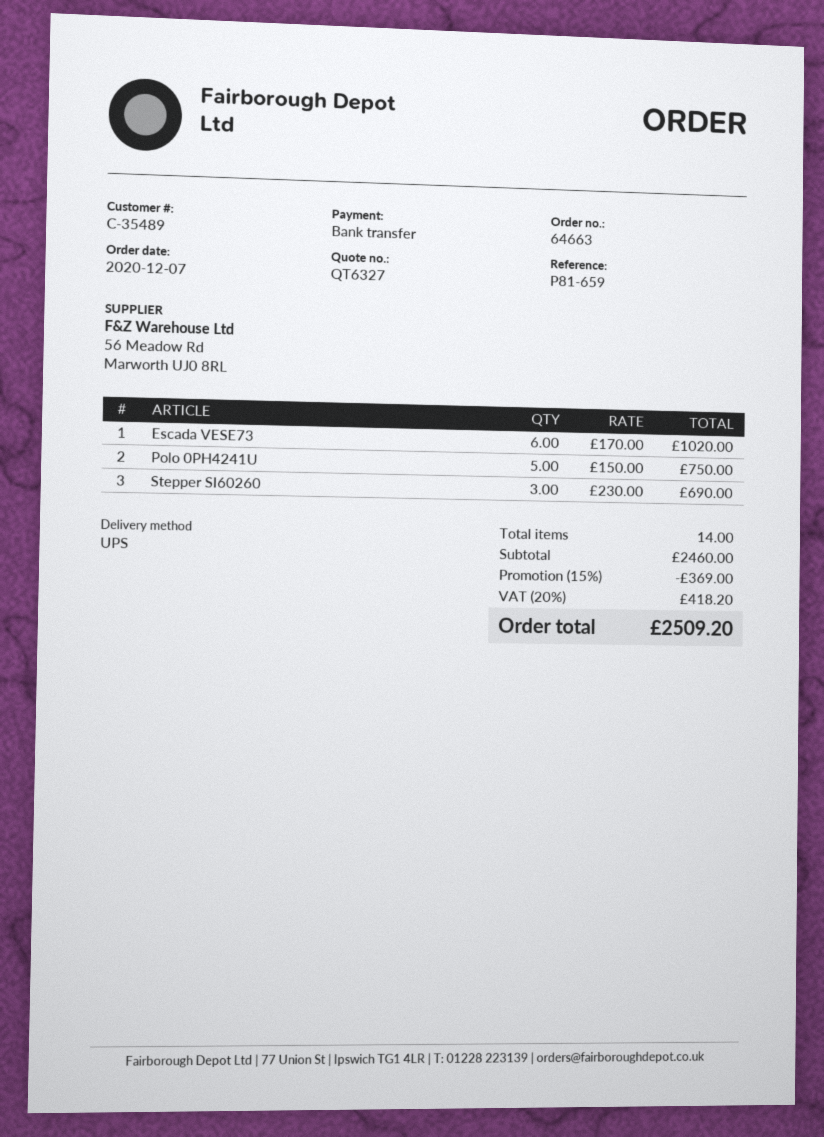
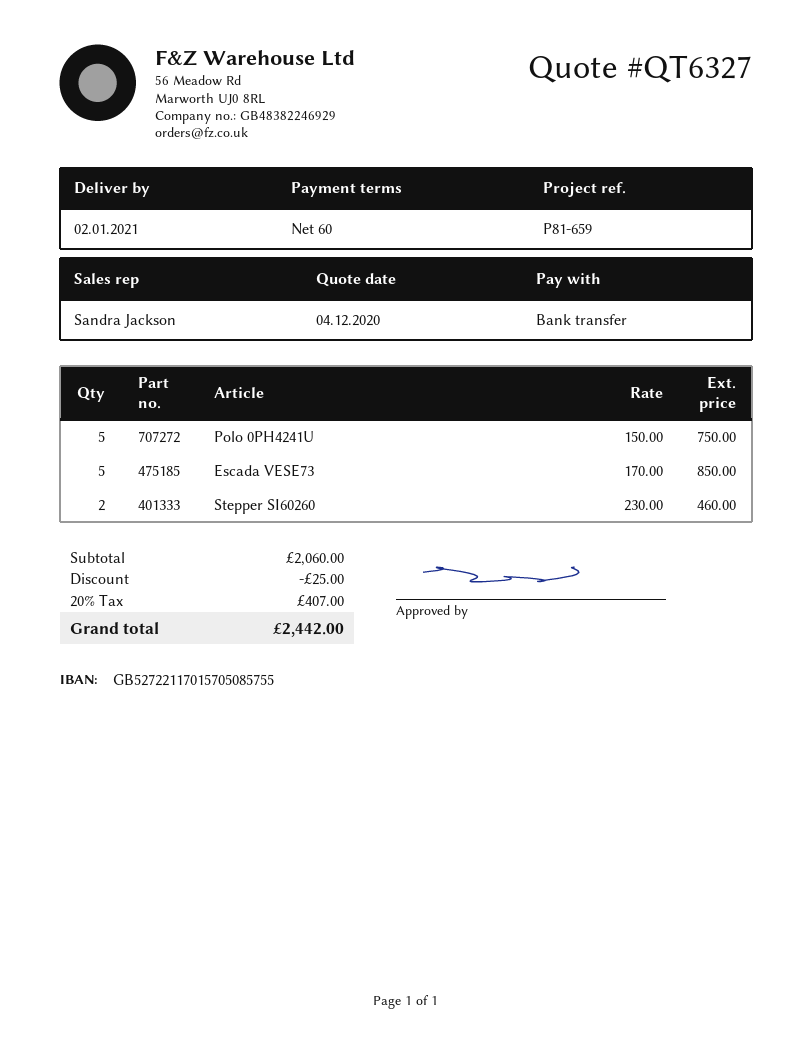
Escada VESE73: 6 x 170.00 = 1020.00 -> 5 x 170.00 = 850.00
Stepper SI60260: 3 x 230.00 = 690.00 -> 2 x 230.00 = 460.00
subtotal: 2460.00 -> 2060.00
discount: 369.00 -> 25.00
tax: 20% = 418.20 -> 20% = 407.00
total: 2509.20 -> 2442.00

